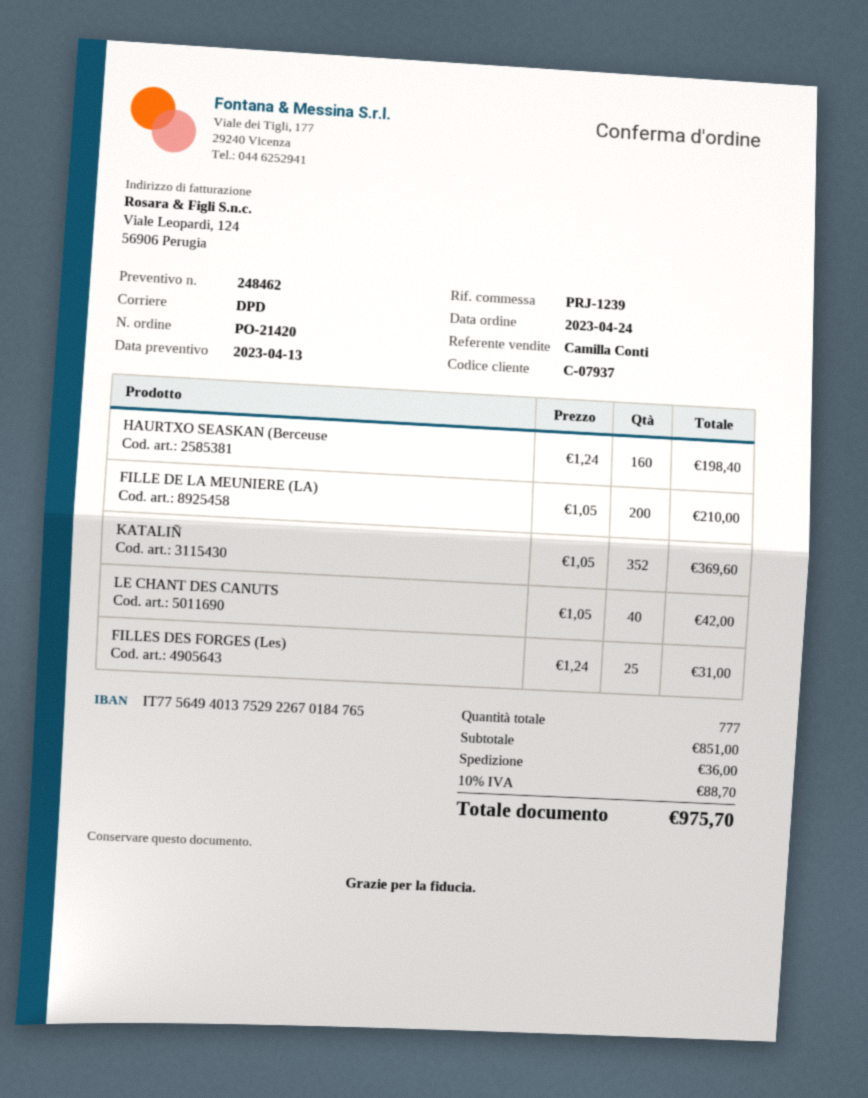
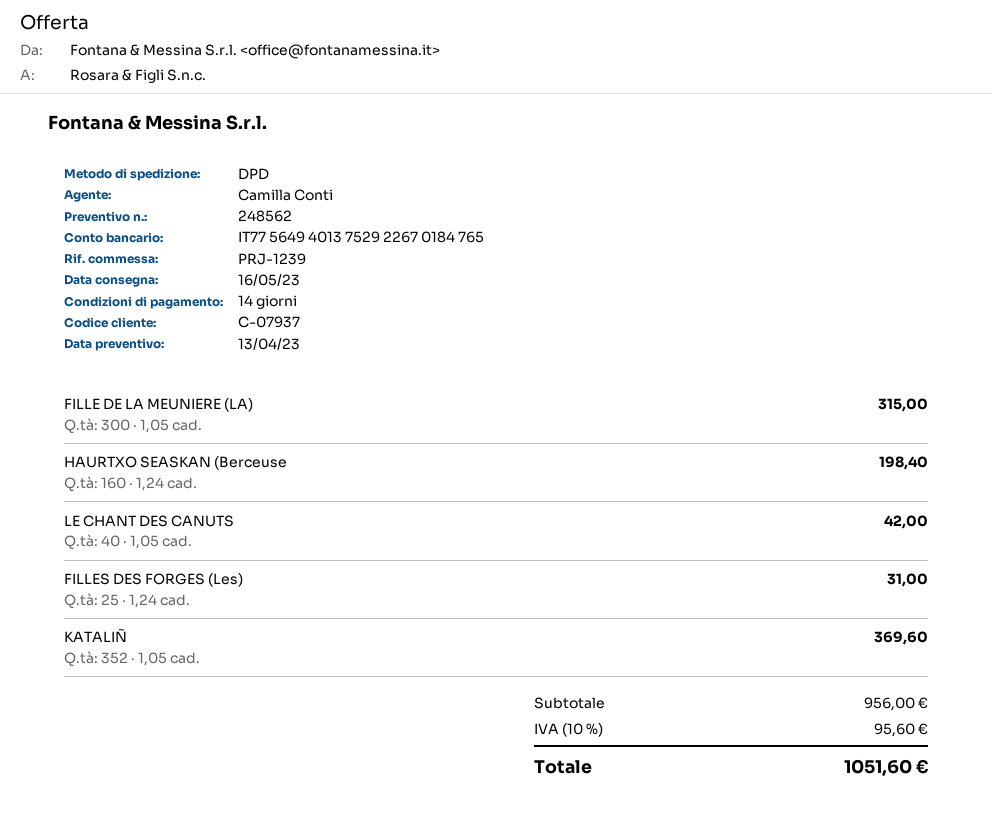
quote number: 248462 -> 248562
FILLE DE LA MEUNIERE (LA): 200 x 1.05 = 210.00 -> 300 x 1.05 = 315.00
subtotal: 851.00 -> 956.00
shipping: 36.00 -> none
tax: 10% = 88.70 -> 10% = 95.60
total: 975.70 -> 1051.60

